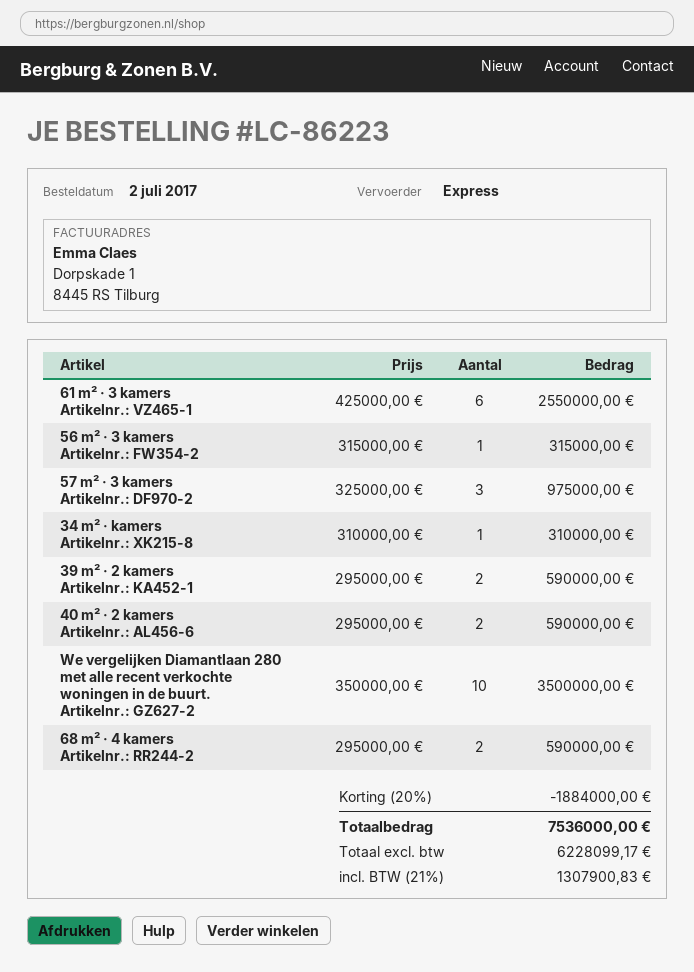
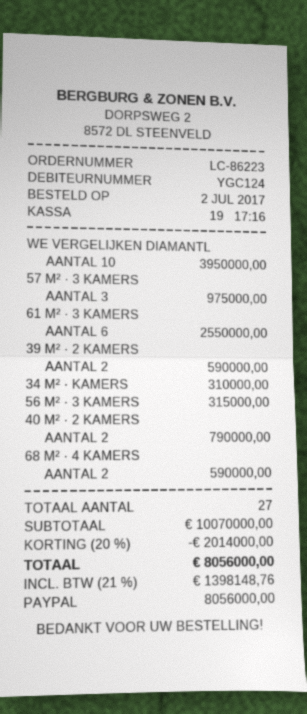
40 m² · 2 kamers: 2 for 590000.00 -> 2 for 790000.00
We vergelijken Diamantlaan 280 met alle recent verkochte woningen in de buurt.: 10 for 3500000.00 -> 10 for 3950000.00
discount: 20% = 1884000.00 -> 20% = 2014000.00
tax: 21% = 1307900.83 -> 21% = 1398148.76
total: 7536000.00 -> 8056000.00

